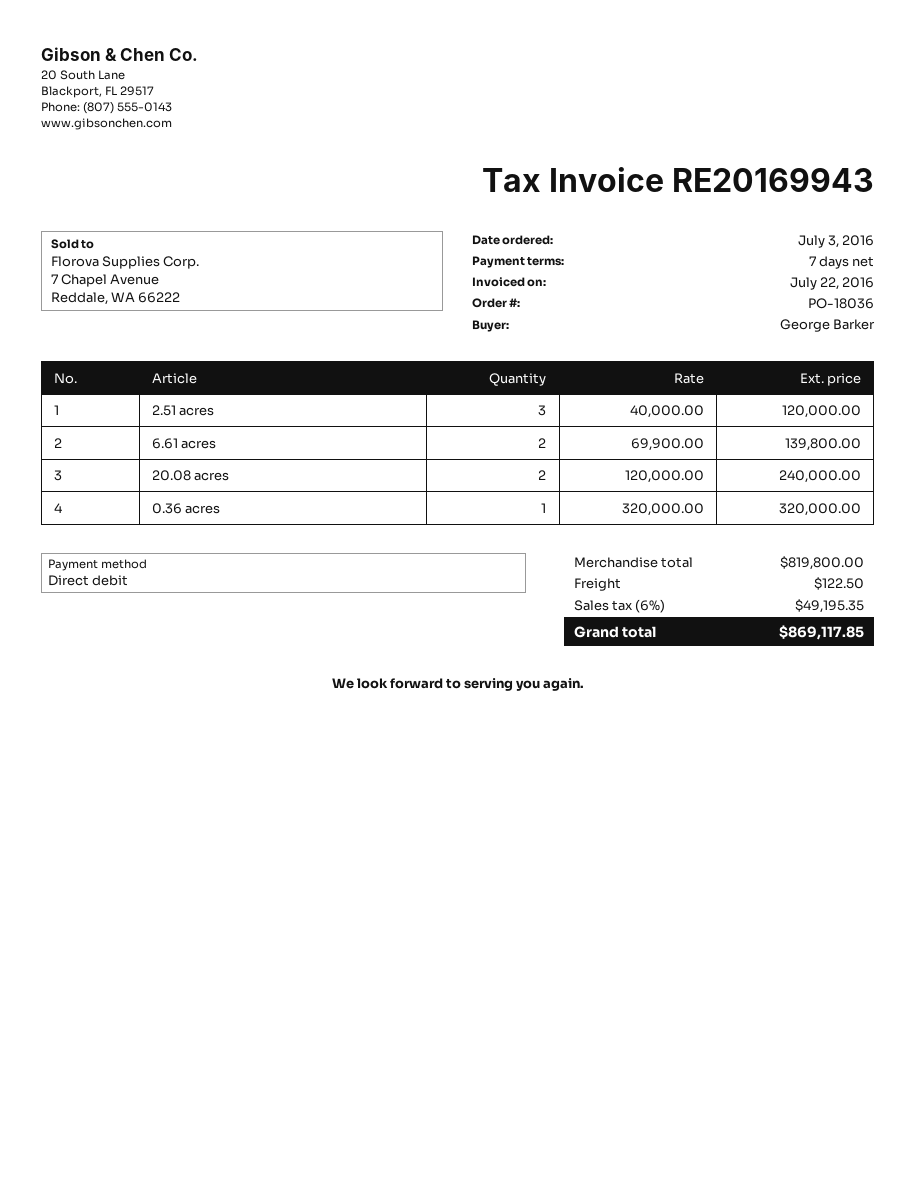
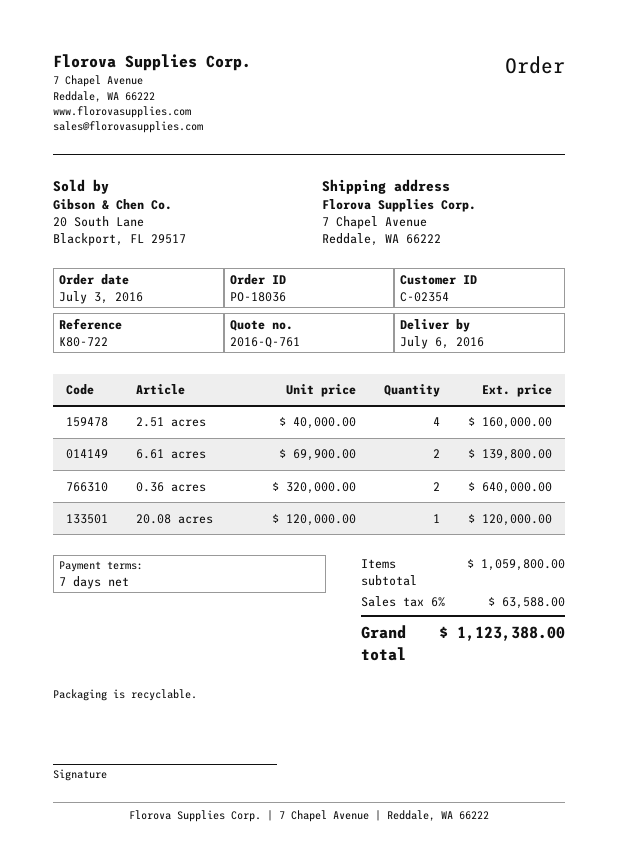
2.51 acres: 3 x 40000.00 = 120000.00 -> 4 x 40000.00 = 160000.00
20.08 acres: 2 x 120000.00 = 240000.00 -> 1 x 120000.00 = 120000.00
0.36 acres: 1 x 320000.00 = 320000.00 -> 2 x 320000.00 = 640000.00
subtotal: 819800.00 -> 1059800.00
shipping: 122.50 -> none
tax: 6% = 49195.35 -> 6% = 63588.00
total: 869117.85 -> 1123388.00

